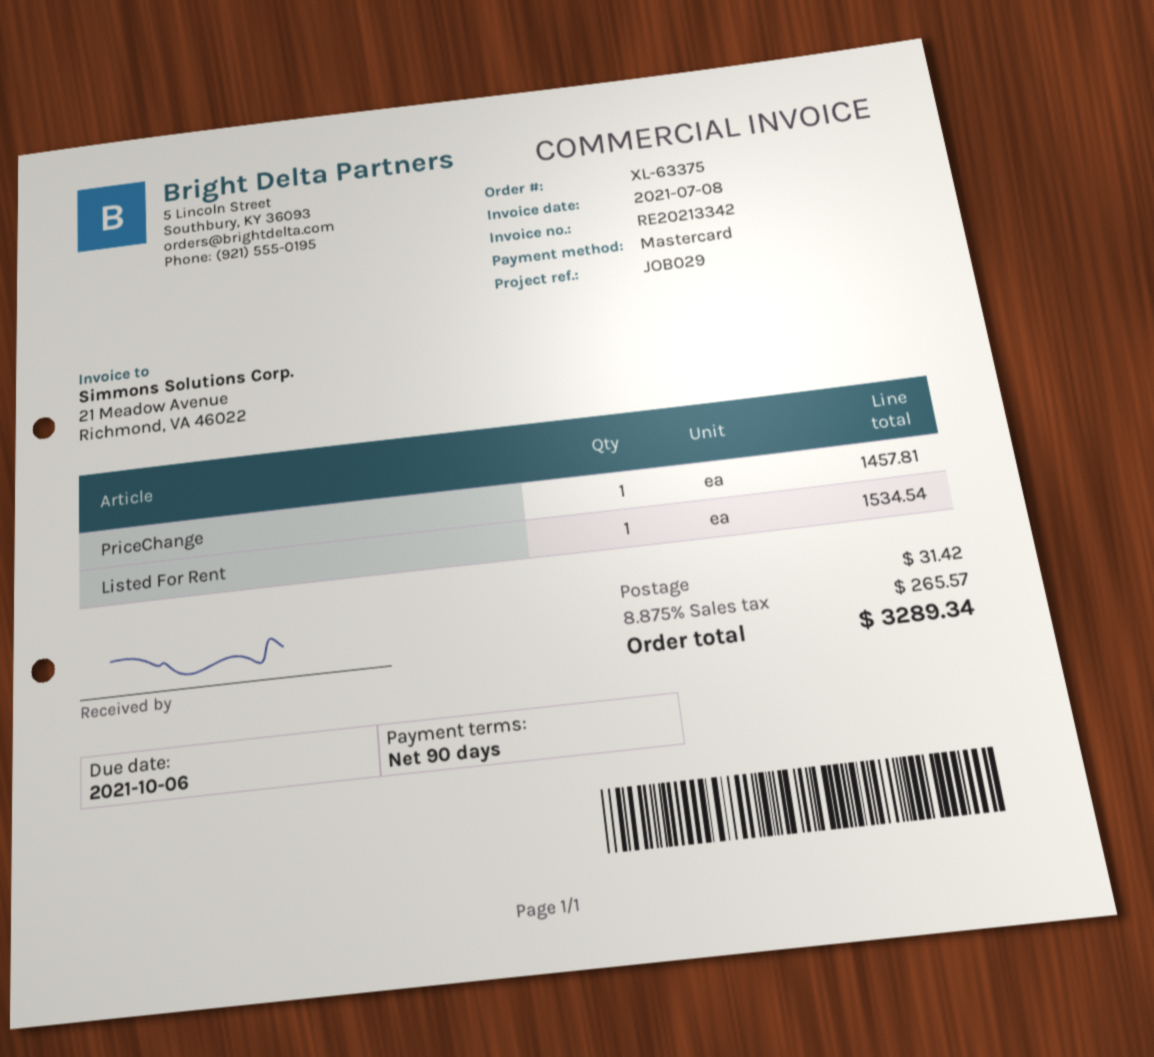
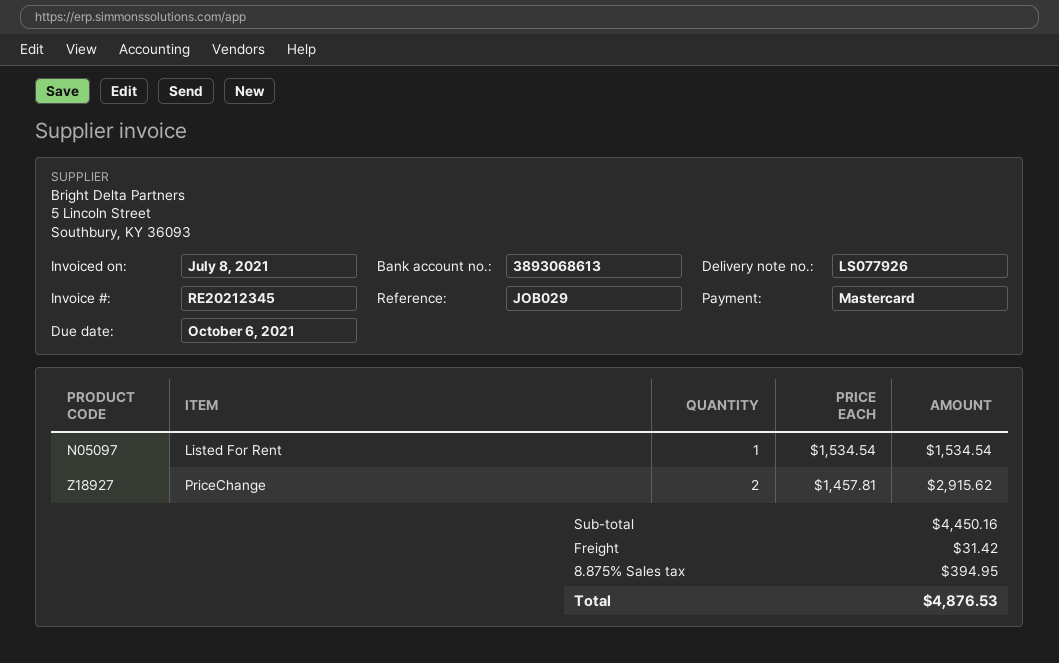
invoice number: RE20213342 -> RE20212345
PriceChange: 1 for 1457.81 -> 2 for 2915.62
tax: 8.875% = 265.57 -> 8.875% = 394.95
total: 3289.34 -> 4876.53

